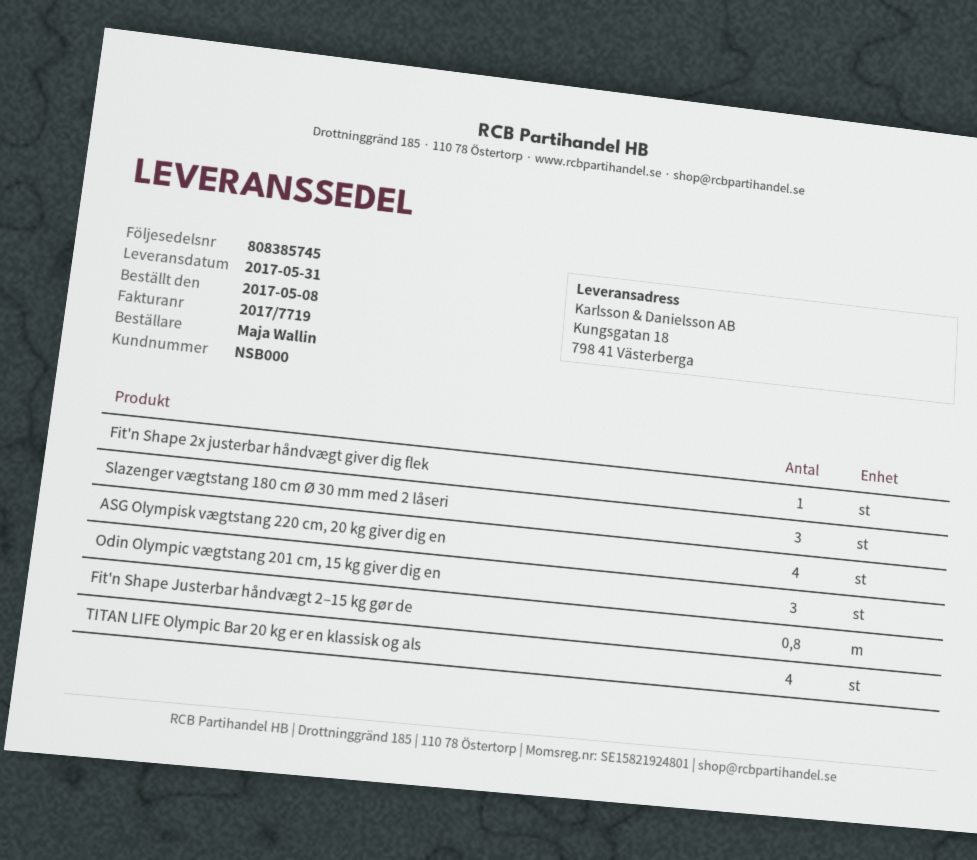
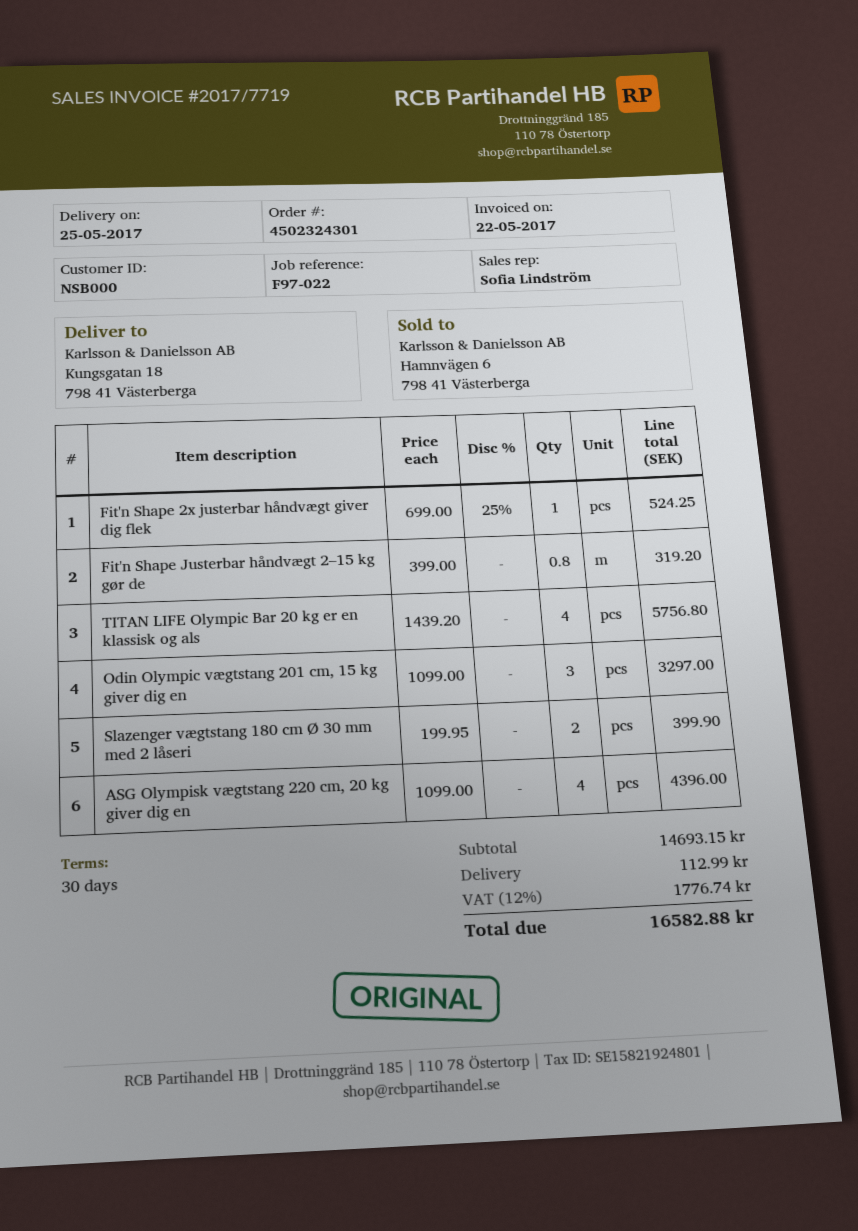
delivery date: 2017-05-31 -> 2017-05-25
Slazenger vægtstang 180 cm Ø 30 mm med 2 låseri: 3 -> 2

